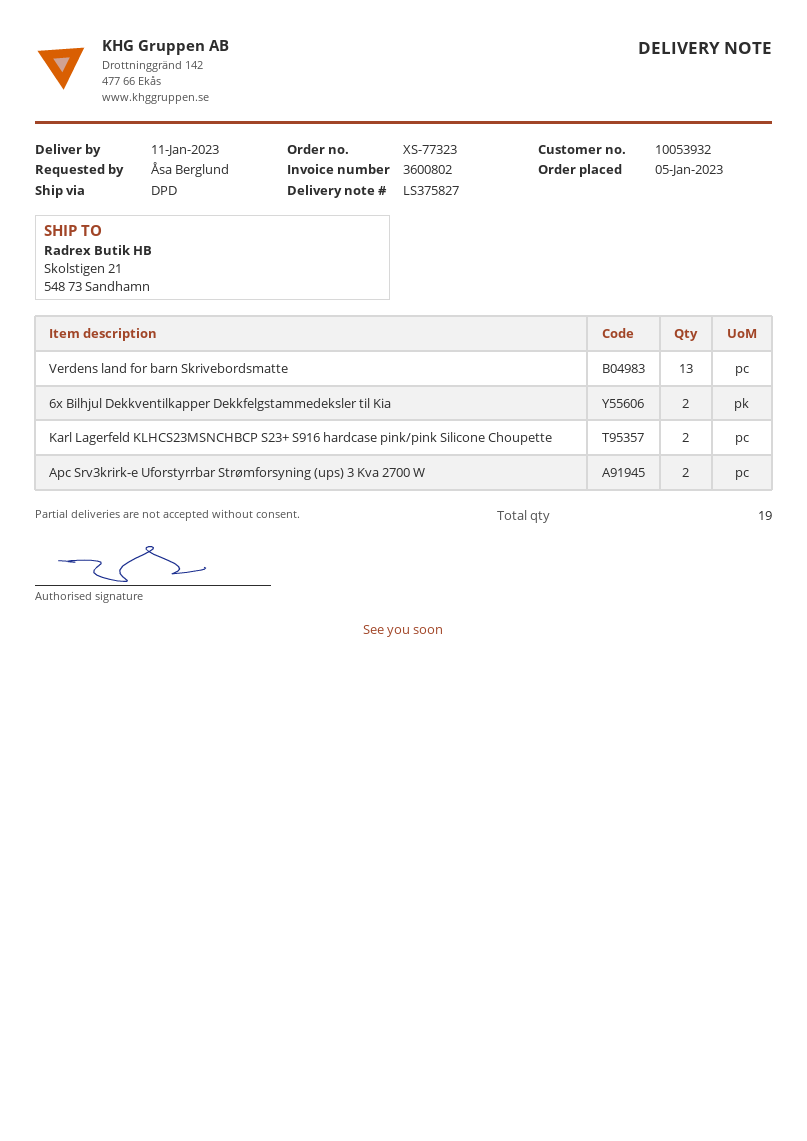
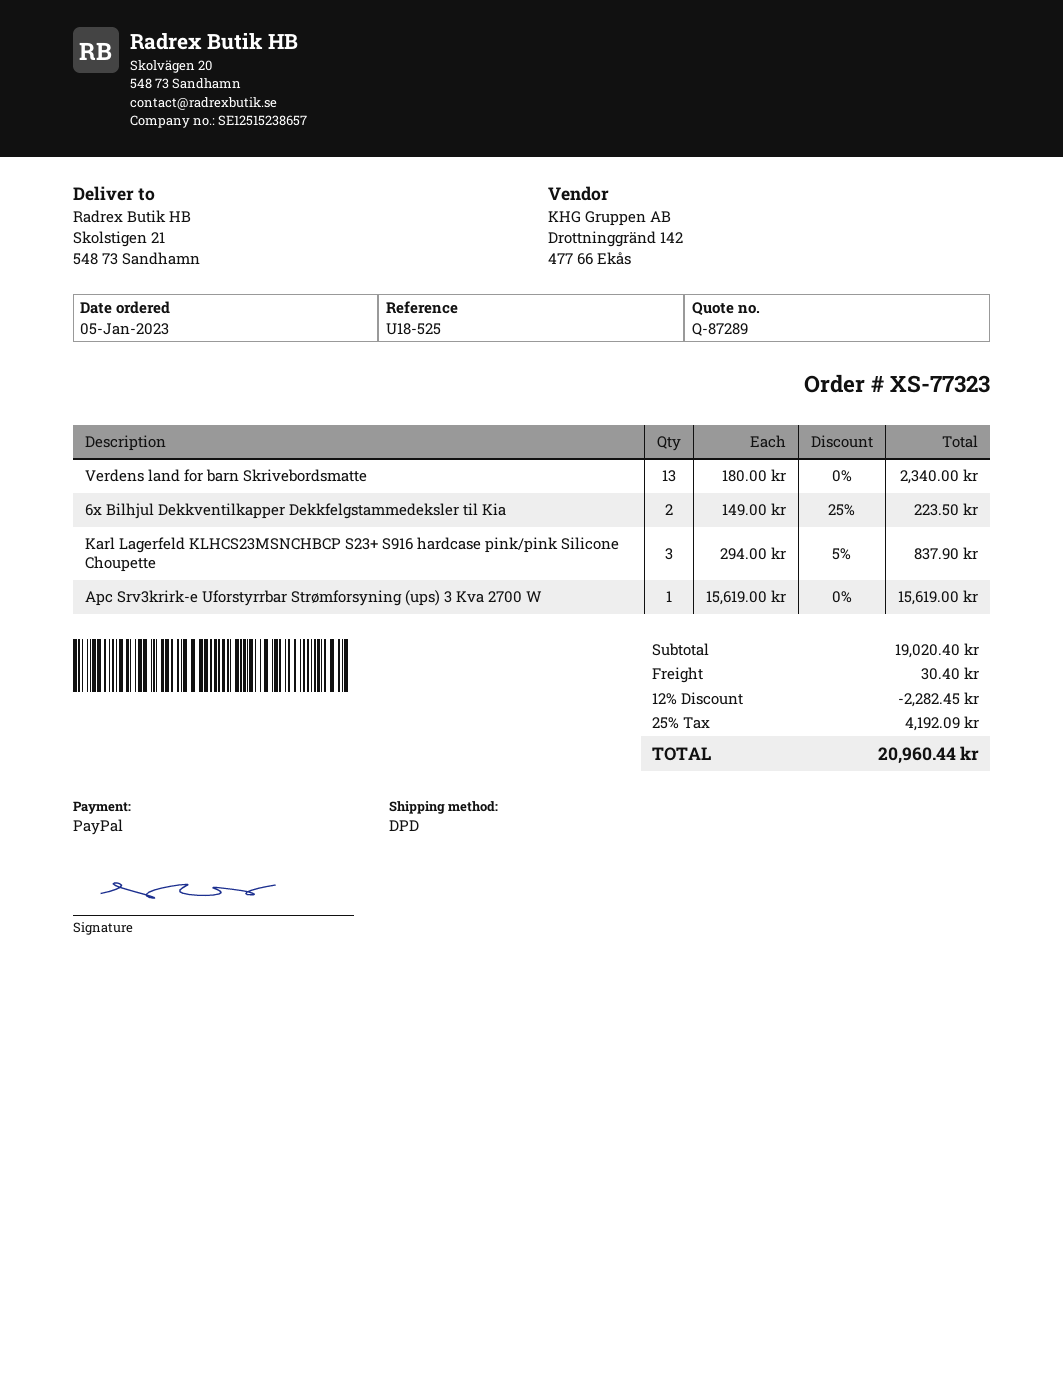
Karl Lagerfeld KLHCS23MSNCHBCP S23+ S916 hardcase pink/pink Silicone Choupette: 2 -> 3
Apc Srv3krirk-e Uforstyrrbar Strømforsyning (ups) 3 Kva 2700 W: 2 -> 1

